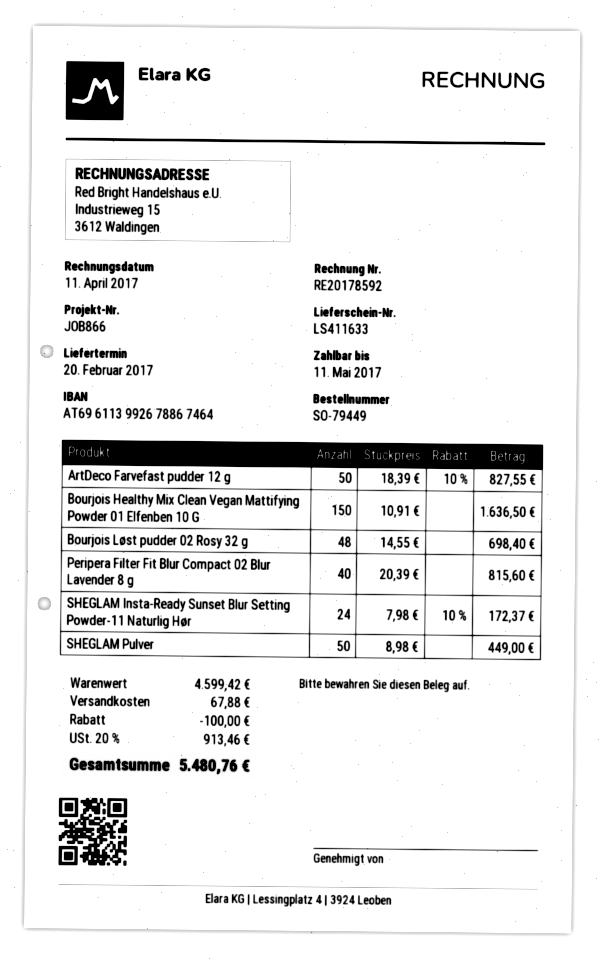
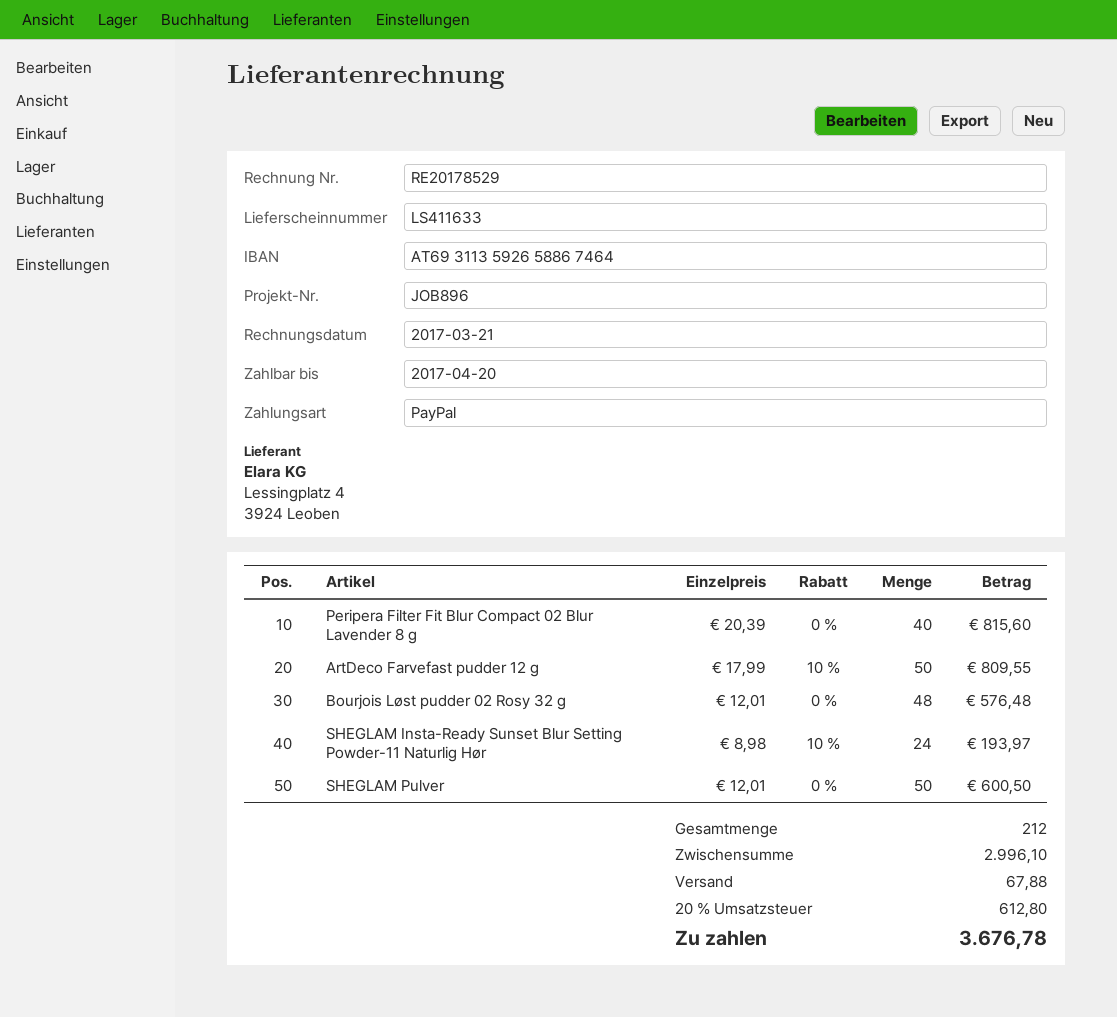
invoice number: RE20178592 -> RE20178529
invoice date: 2017-04-11 -> 2017-03-21
due date: 2017-05-11 -> 2017-04-20
reference: JOB866 -> JOB896
bank account: AT696113992678867464 -> AT693113592658867464
ArtDeco Farvefast pudder 12 g: 50 x 18.39 - 10% = 827.55 -> 50 x 17.99 - 10% = 809.55
Bourjois Healthy Mix Clean Vegan Mattifying Powder 01 Elfenben 10 G: 150 x 10.91 = 1636.50 -> none
Bourjois Løst pudder 02 Rosy 32 g: 48 x 14.55 = 698.40 -> 48 x 12.01 = 576.48
SHEGLAM Insta-Ready Sunset Blur Setting Powder-11 Naturlig Hør: 24 x 7.98 - 10% = 172.37 -> 24 x 8.98 - 10% = 193.97
SHEGLAM Pulver: 50 x 8.98 = 449.00 -> 50 x 12.01 = 600.50
subtotal: 4599.42 -> 2996.10
discount: 100.00 -> none
tax: 20% = 913.46 -> 20% = 612.80
total: 5480.76 -> 3676.78

